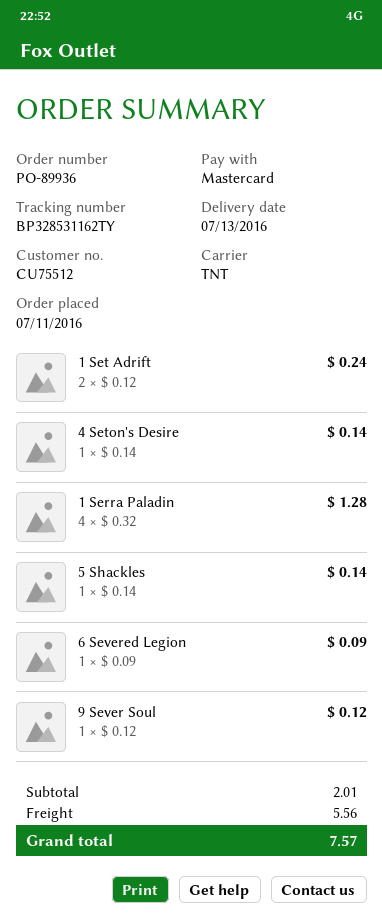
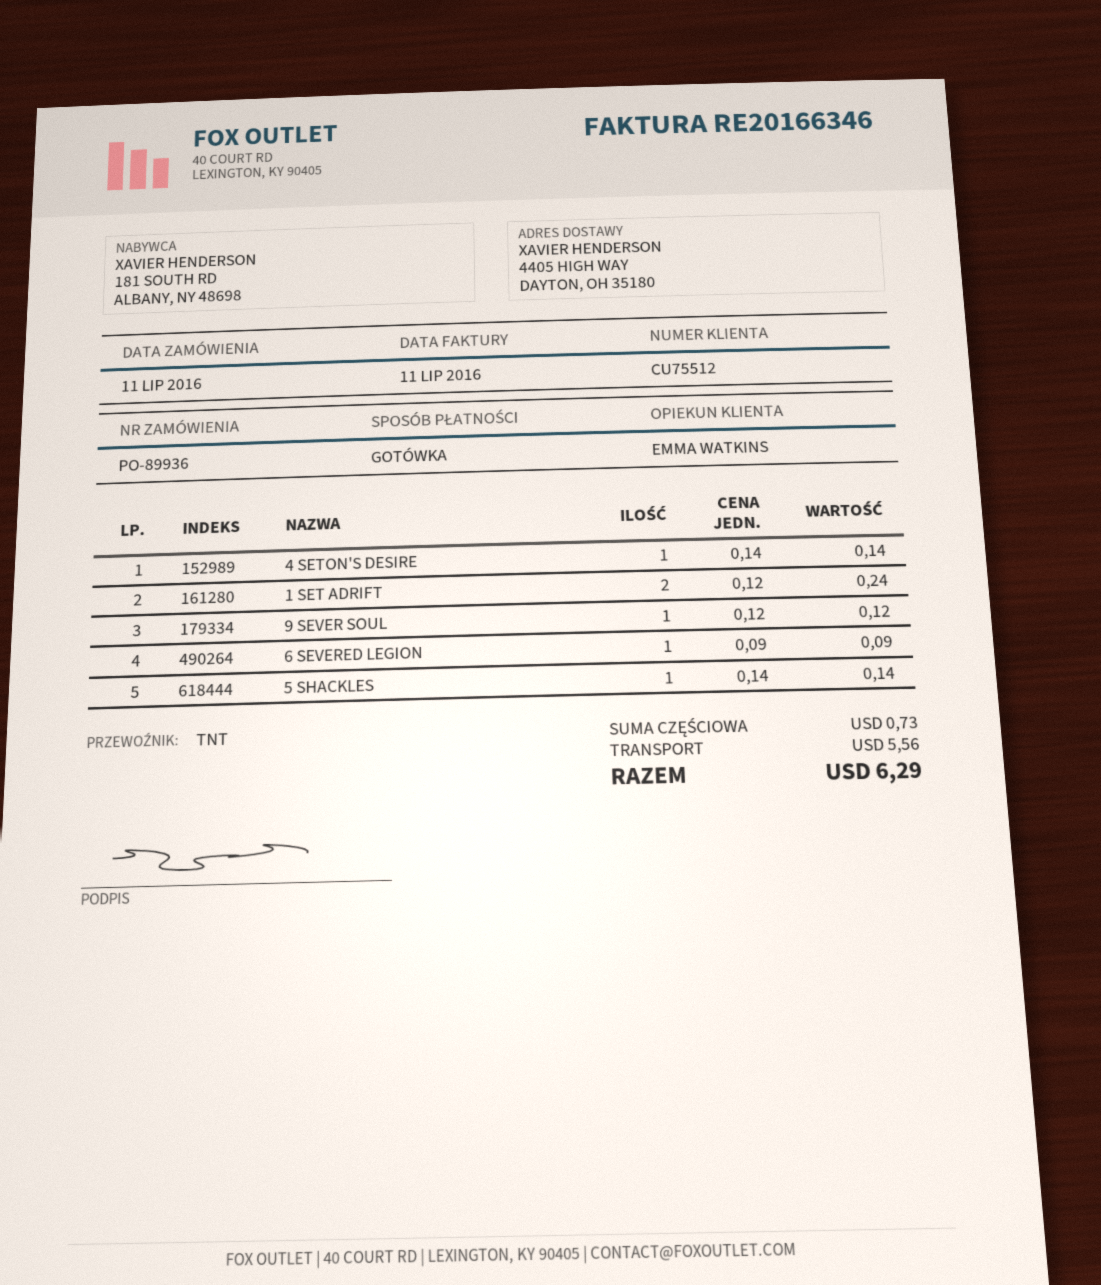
payment method: Mastercard -> cash
1 Serra Paladin: 4 x 0.32 = 1.28 -> none
subtotal: 2.01 -> 0.73
total: 7.57 -> 6.29

